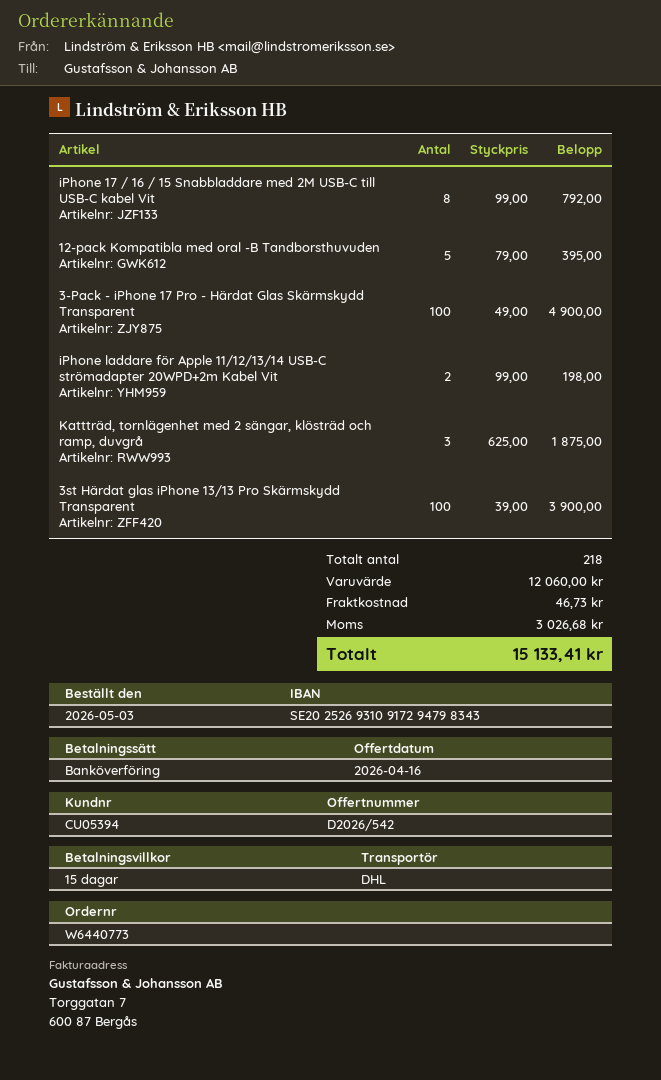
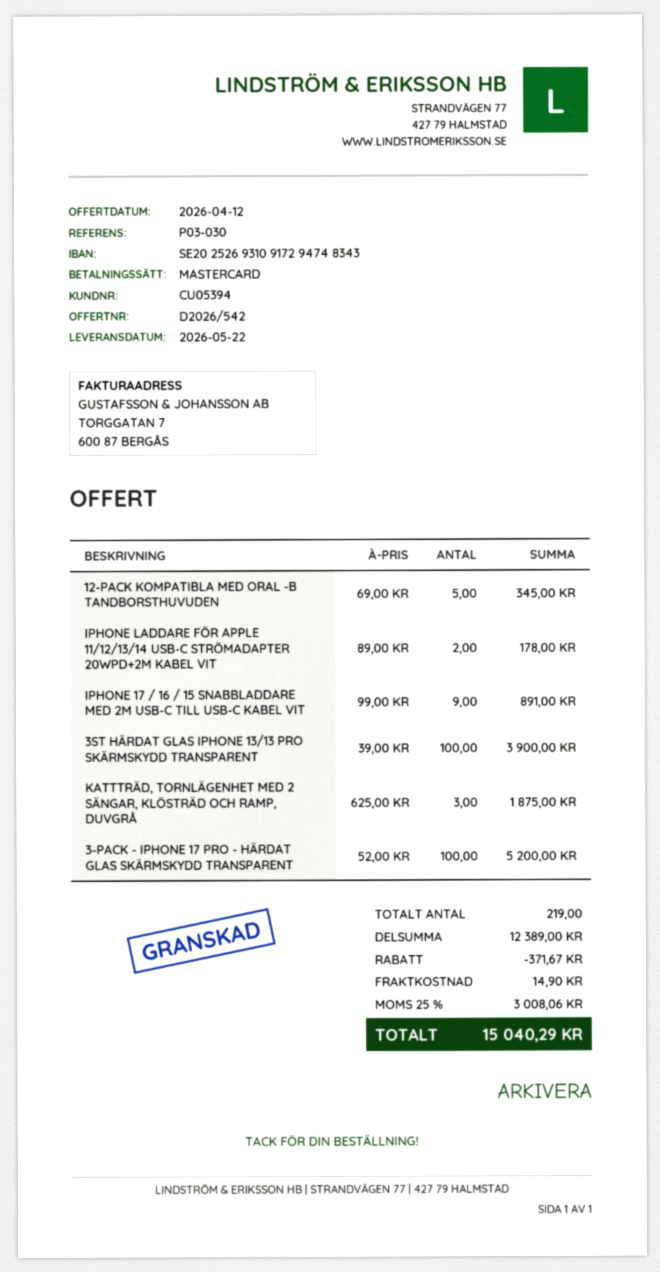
quote date: 2026-04-16 -> 2026-04-12
payment method: bank transfer -> Mastercard
bank account: SE2025269310917294798343 -> SE2025269310917294748343
iPhone 17 / 16 / 15 Snabbladdare med 2M USB-C till USB-C kabel Vit: 8 x 99.00 = 792.00 -> 9 x 99.00 = 891.00
12-pack Kompatibla med oral -B Tandborsthuvuden: 5 x 79.00 = 395.00 -> 5 x 69.00 = 345.00
3-Pack - iPhone 17 Pro - Härdat Glas Skärmskydd Transparent: 100 x 49.00 = 4900.00 -> 100 x 52.00 = 5200.00
iPhone laddare för Apple 11/12/13/14 USB-C strömadapter 20WPD+2m Kabel Vit: 2 x 99.00 = 198.00 -> 2 x 89.00 = 178.00
total quantity: 218 -> 219
subtotal: 12060.00 -> 12389.00
discount: none -> 371.67
shipping: 46.73 -> 14.90
tax: 3026.68 -> 3008.06
total: 15133.41 -> 15040.29

